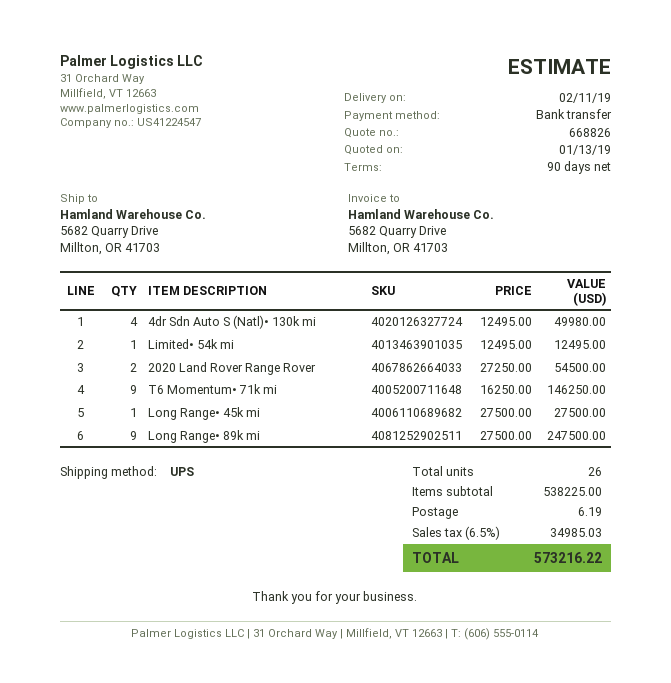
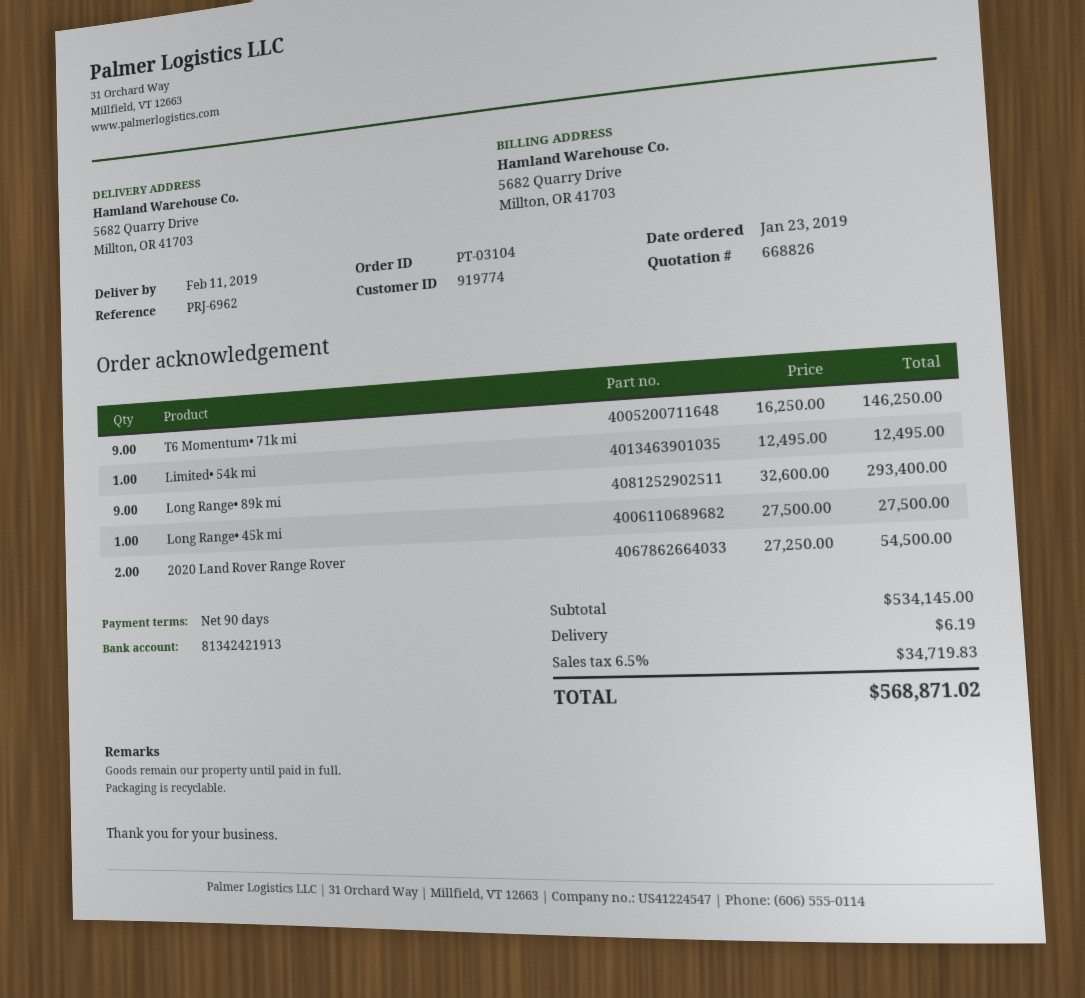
4dr Sdn Auto S (Natl)• 130k mi: 4 x 12495.00 = 49980.00 -> none
Long Range• 89k mi: 9 x 27500.00 = 247500.00 -> 9 x 32600.00 = 293400.00
subtotal: 538225.00 -> 534145.00
tax: 6.5% = 34985.03 -> 6.5% = 34719.83
total: 573216.22 -> 568871.02

